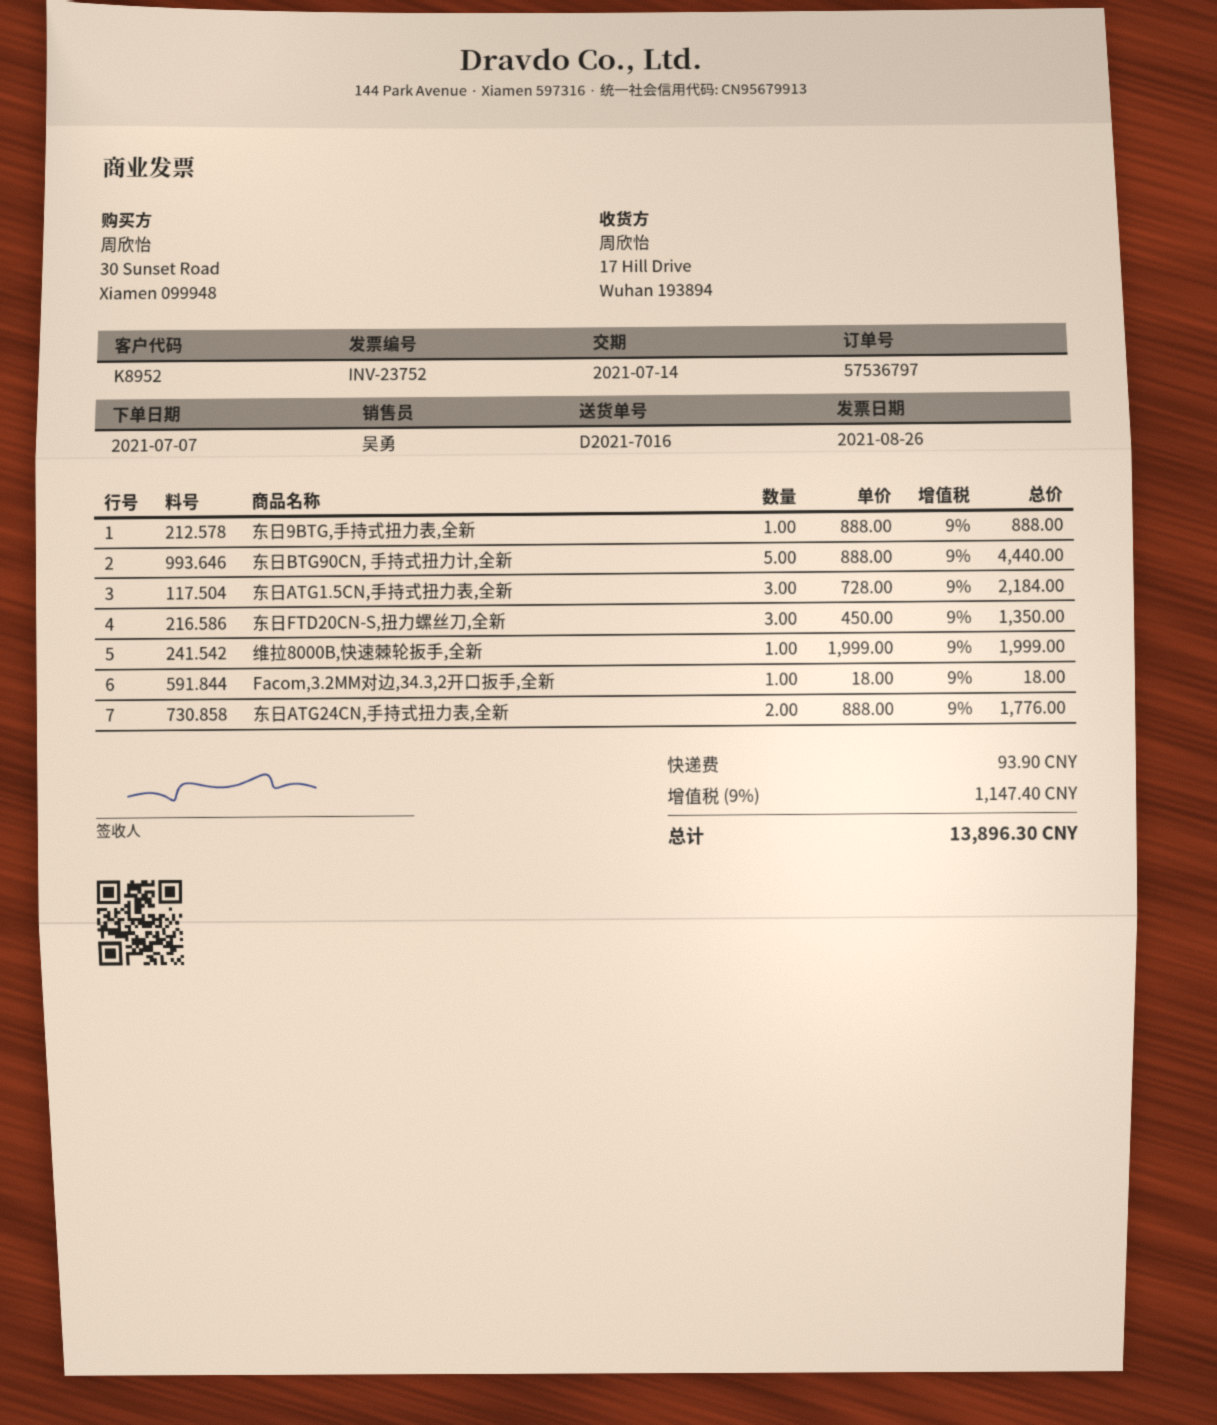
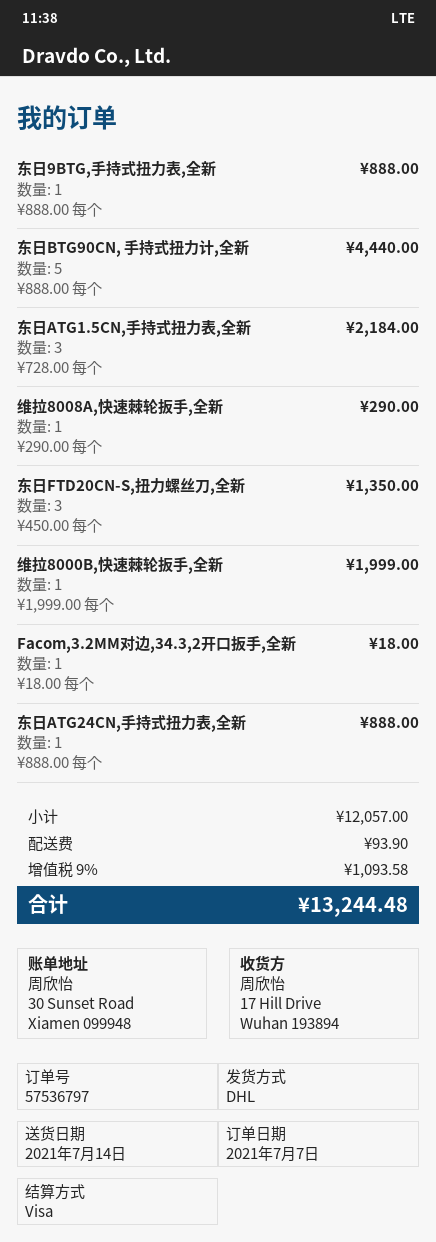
东日ATG24CN,手持式扭力表,全新: 2 x 888.00 = 1776.00 -> 1 x 888.00 = 888.00
维拉8008A,快速棘轮扳手,全新: none -> 1 x 290.00 = 290.00
tax: 9% = 1147.40 -> 9% = 1093.58
total: 13896.30 -> 13244.48

